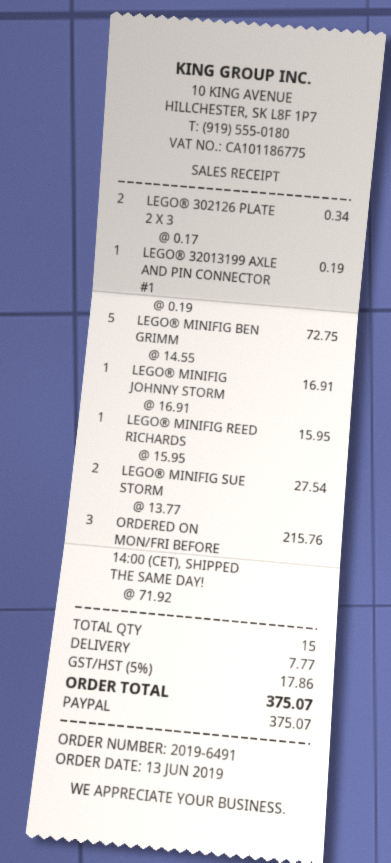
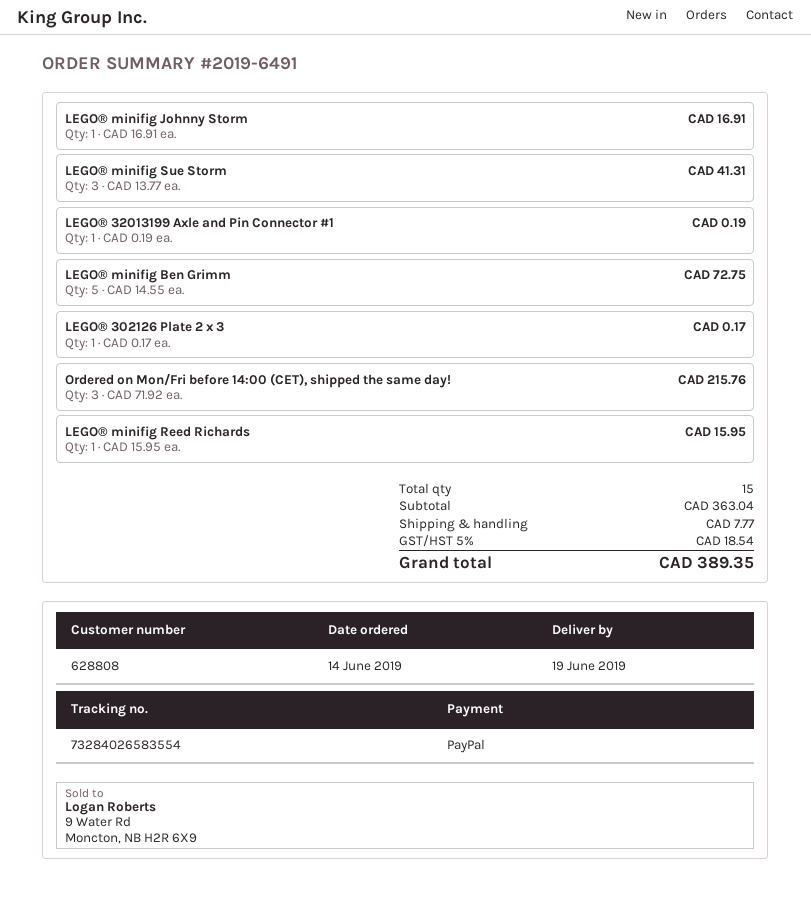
order date: 2019-06-13 -> 2019-06-14
LEGO® 302126 PLATE 2 X 3: 2 x 0.17 = 0.34 -> 1 x 0.17 = 0.17
LEGO® MINIFIG SUE STORM: 2 x 13.77 = 27.54 -> 3 x 13.77 = 41.31
tax: 5% = 17.86 -> 5% = 18.54
total: 375.07 -> 389.35

